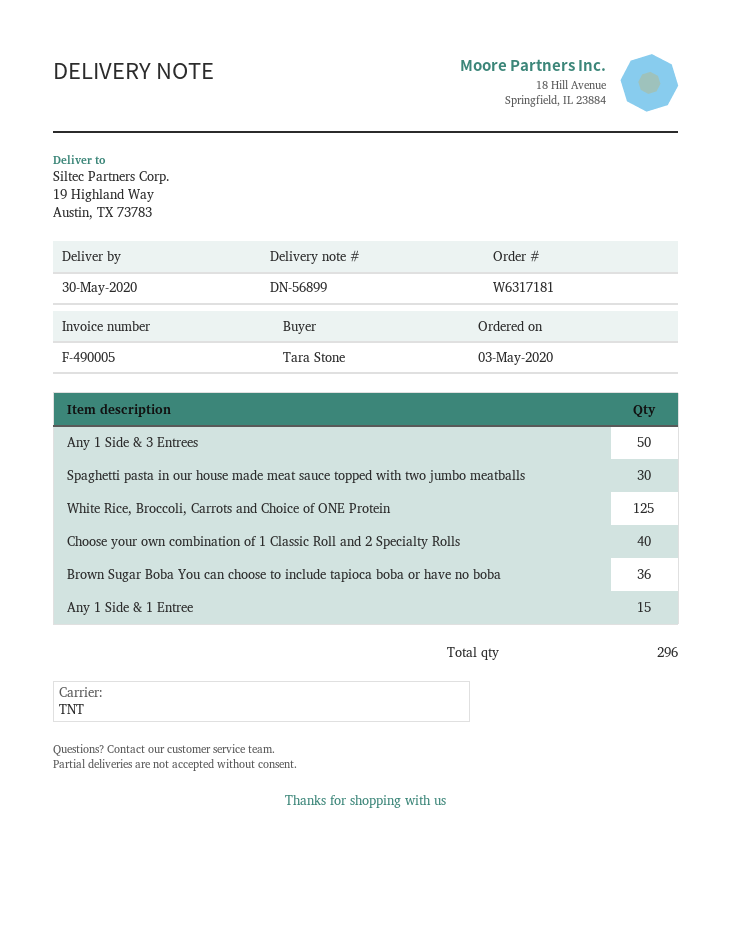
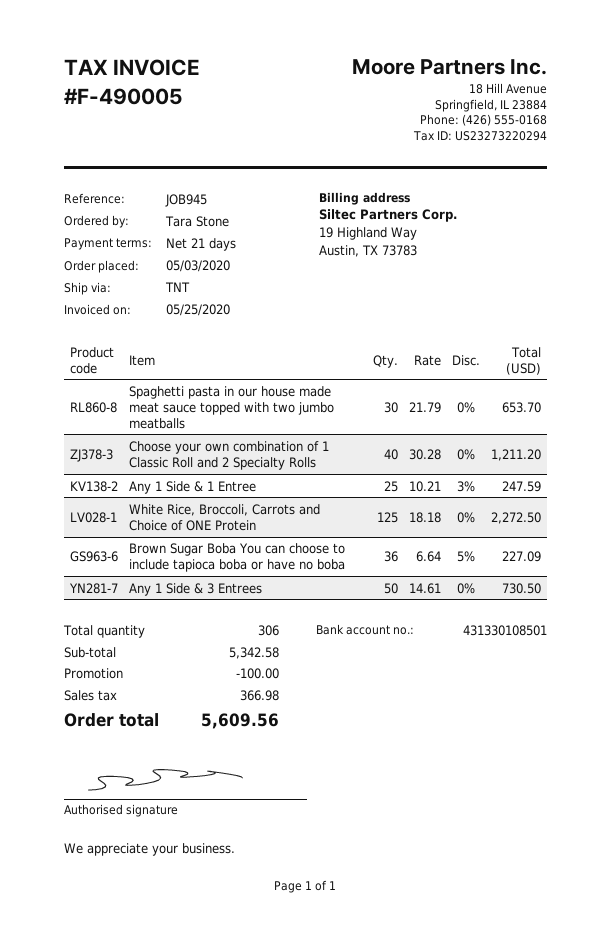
Any 1 Side & 1 Entree: 15 -> 25
total quantity: 296 -> 306

